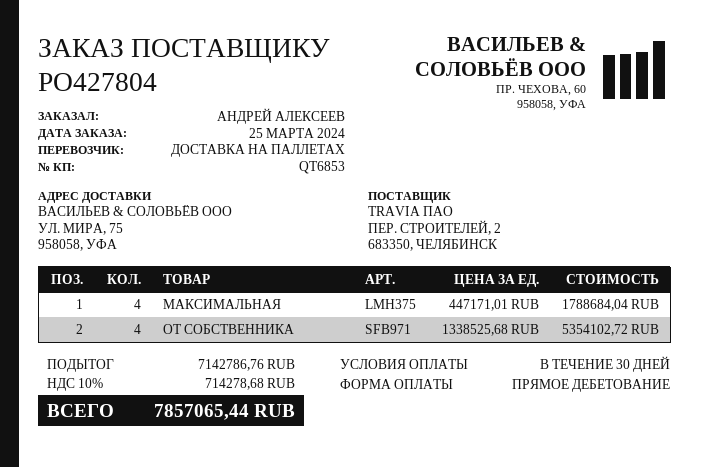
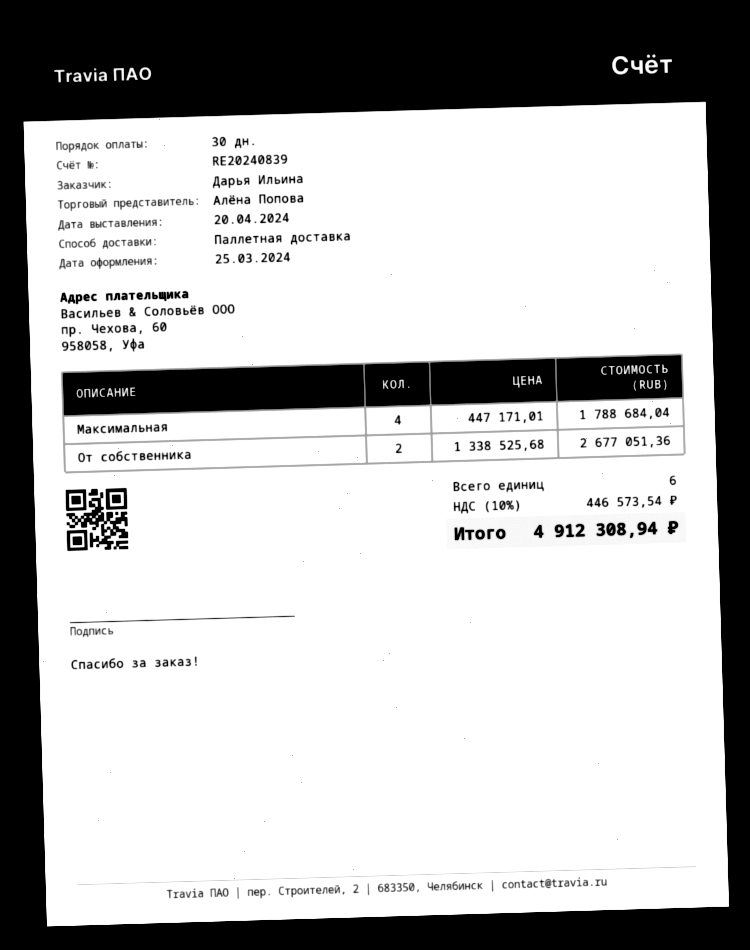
ordered by: АНДРЕЙ АЛЕКСЕЕВ -> Дарья Ильина
ОТ СОБСТВЕННИКА: 4 x 1338525.68 = 5354102.72 -> 2 x 1338525.68 = 2677051.36
tax: 10% = 714278.68 -> 10% = 446573.54
total: 7857065.44 -> 4912308.94

